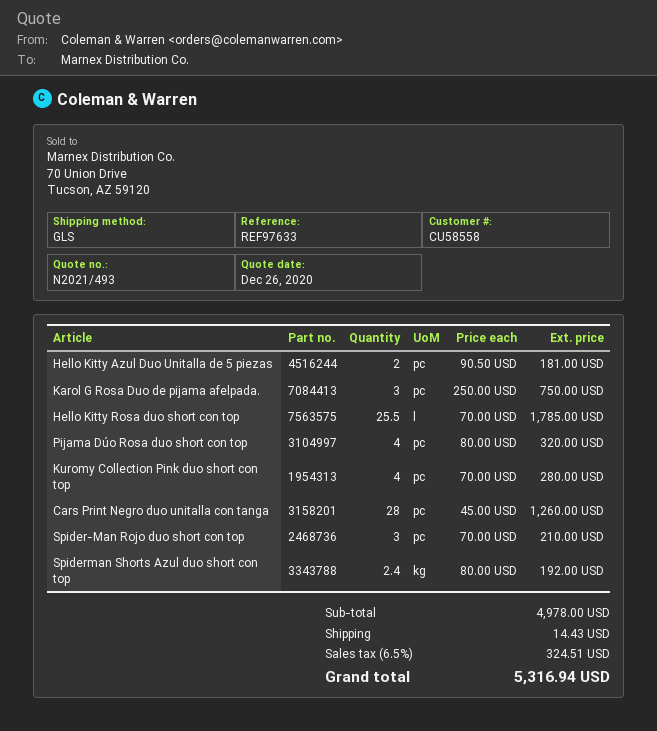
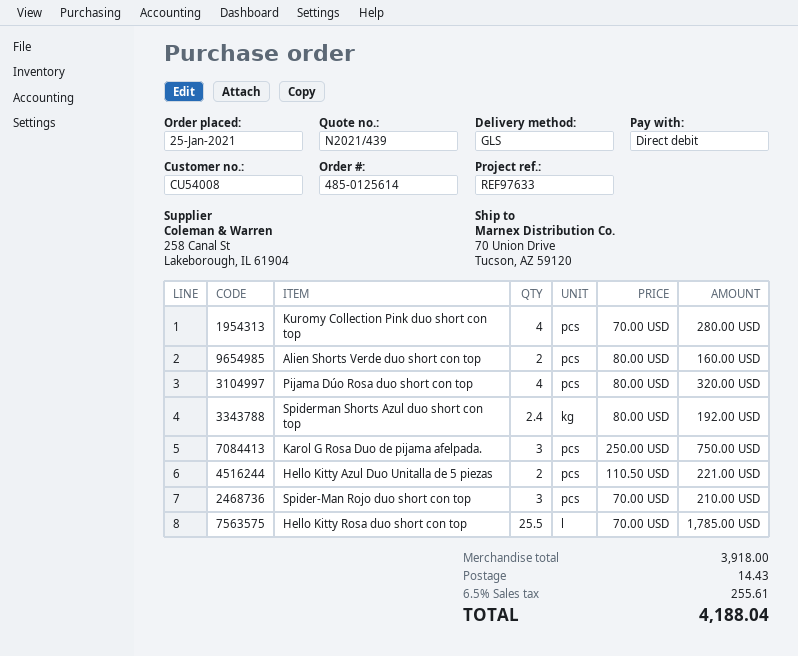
quote number: N2021/493 -> N2021/439
customer number: CU58558 -> CU54008
Hello Kitty Azul Duo Unitalla de 5 piezas: 2 x 90.50 = 181.00 -> 2 x 110.50 = 221.00
Cars Print Negro duo unitalla con tanga: 28 x 45.00 = 1260.00 -> none
Alien Shorts Verde duo short con top: none -> 2 x 80.00 = 160.00
subtotal: 4978.00 -> 3918.00
tax: 6.5% = 324.51 -> 6.5% = 255.61
total: 5316.94 -> 4188.04

